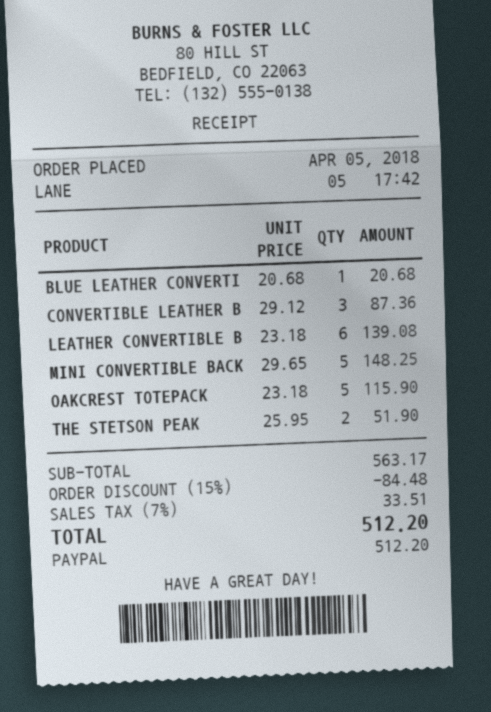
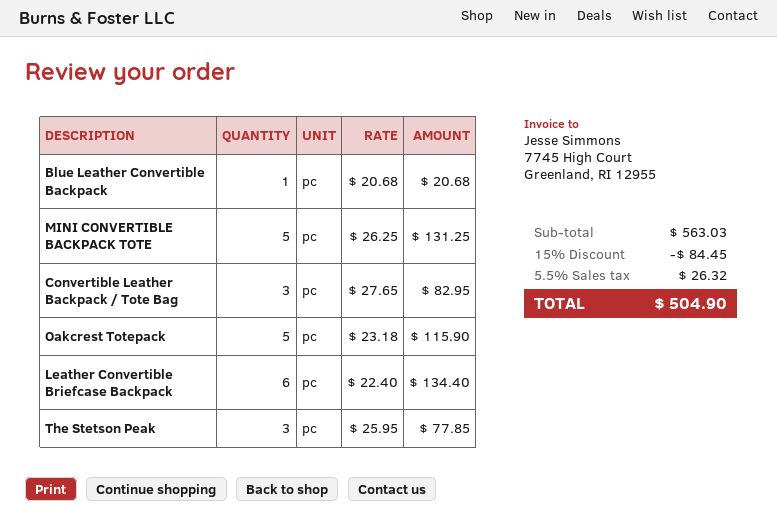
CONVERTIBLE LEATHER B: 3 x 29.12 = 87.36 -> 3 x 27.65 = 82.95
LEATHER CONVERTIBLE B: 6 x 23.18 = 139.08 -> 6 x 22.40 = 134.40
MINI CONVERTIBLE BACK: 5 x 29.65 = 148.25 -> 5 x 26.25 = 131.25
THE STETSON PEAK: 2 x 25.95 = 51.90 -> 3 x 25.95 = 77.85
subtotal: 563.17 -> 563.03
discount: 15% = 84.48 -> 15% = 84.45
tax: 7% = 33.51 -> 5.5% = 26.32
total: 512.20 -> 504.90

